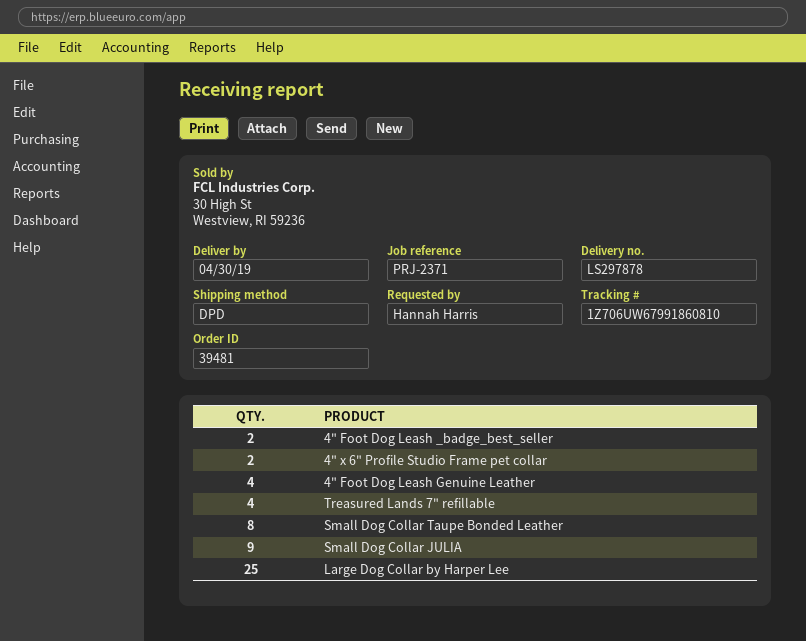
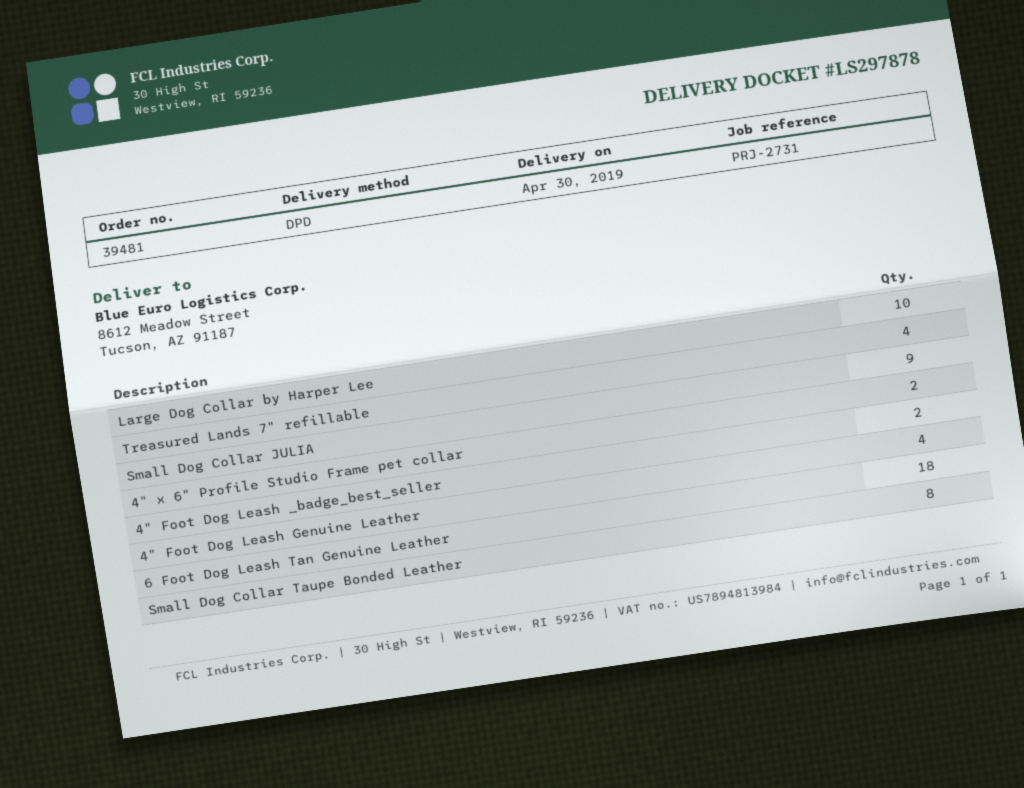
reference: PRJ-2371 -> PRJ-2731
Large Dog Collar by Harper Lee: 25 -> 10
6 Foot Dog Leash Tan Genuine Leather: none -> 18

